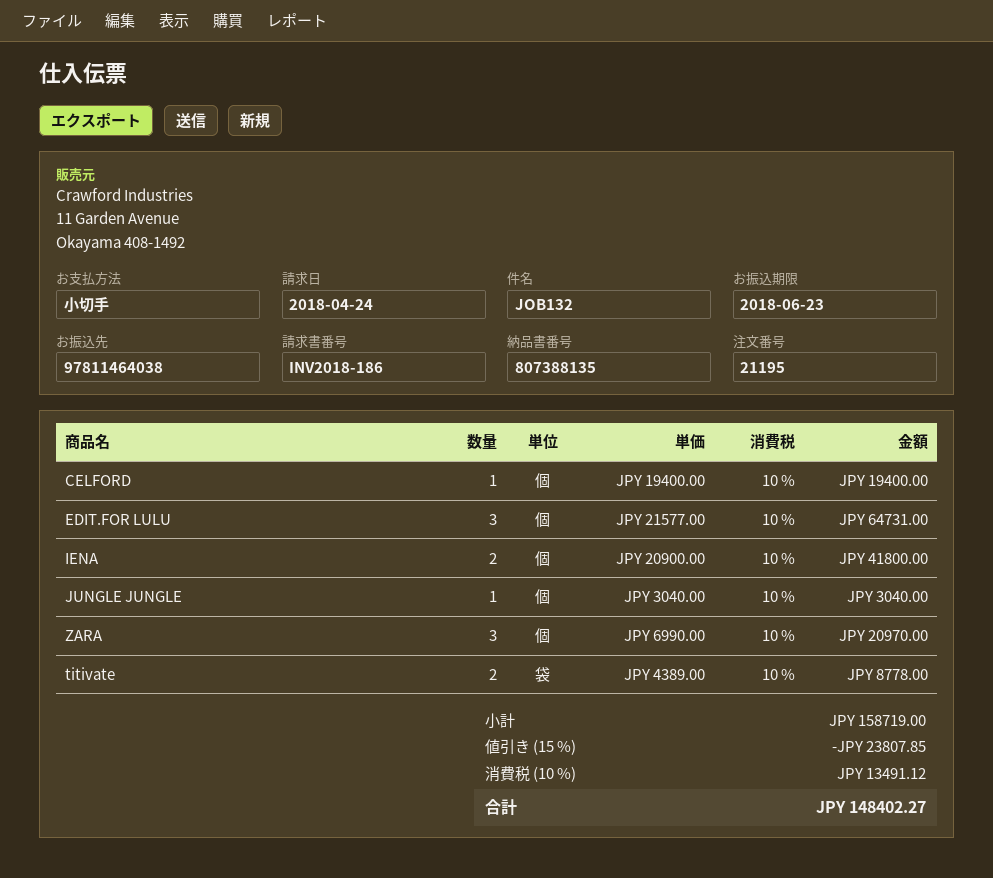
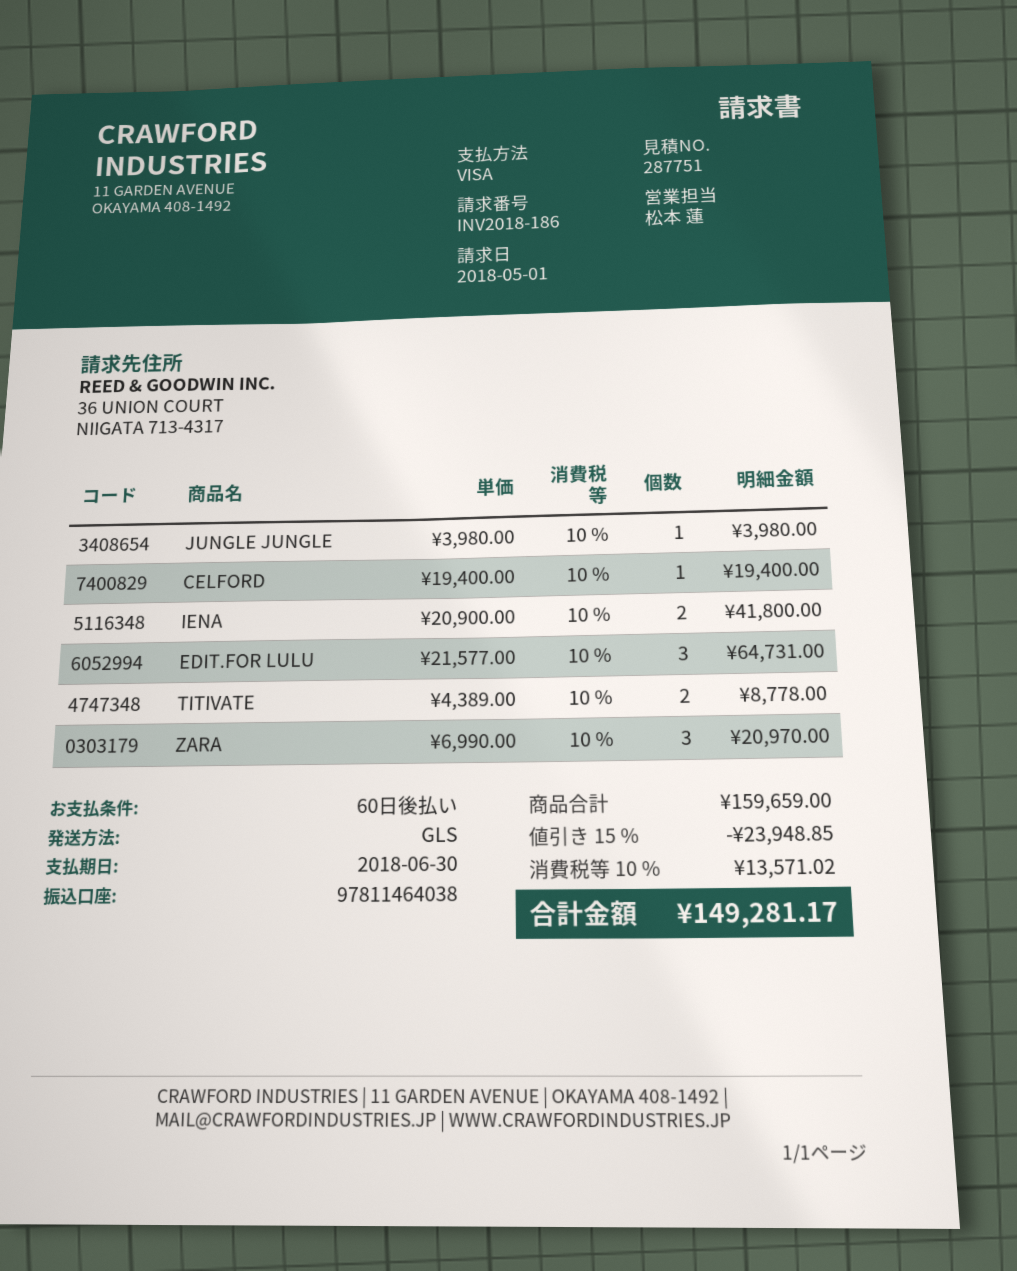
invoice date: 2018-04-24 -> 2018-05-01
due date: 2018-06-23 -> 2018-06-30
payment method: cheque -> Visa
JUNGLE JUNGLE: 1 x 3040.00 = 3040.00 -> 1 x 3980.00 = 3980.00
subtotal: 158719.00 -> 159659.00
discount: 15% = 23807.85 -> 15% = 23948.85
tax: 10% = 13491.12 -> 10% = 13571.02
total: 148402.27 -> 149281.17

